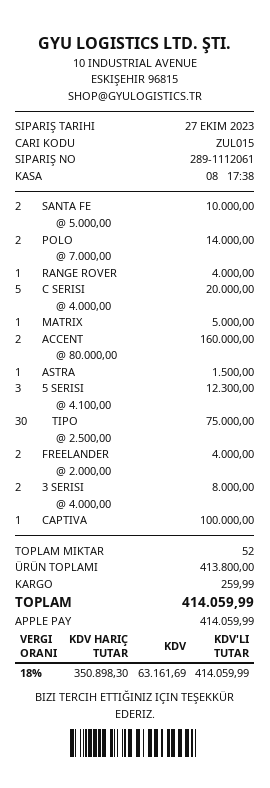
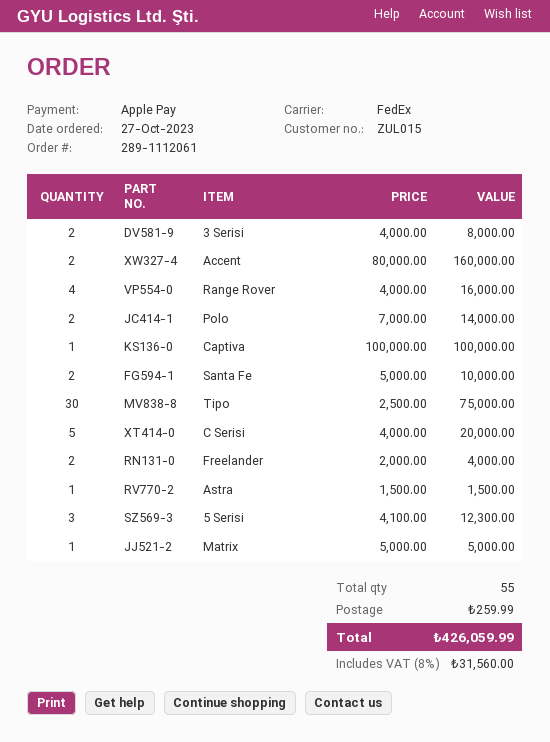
RANGE ROVER: 1 x 4000.00 = 4000.00 -> 4 x 4000.00 = 16000.00
total quantity: 52 -> 55
tax: 18% = 63161.69 -> 8% = 31560.00
total: 414059.99 -> 426059.99

